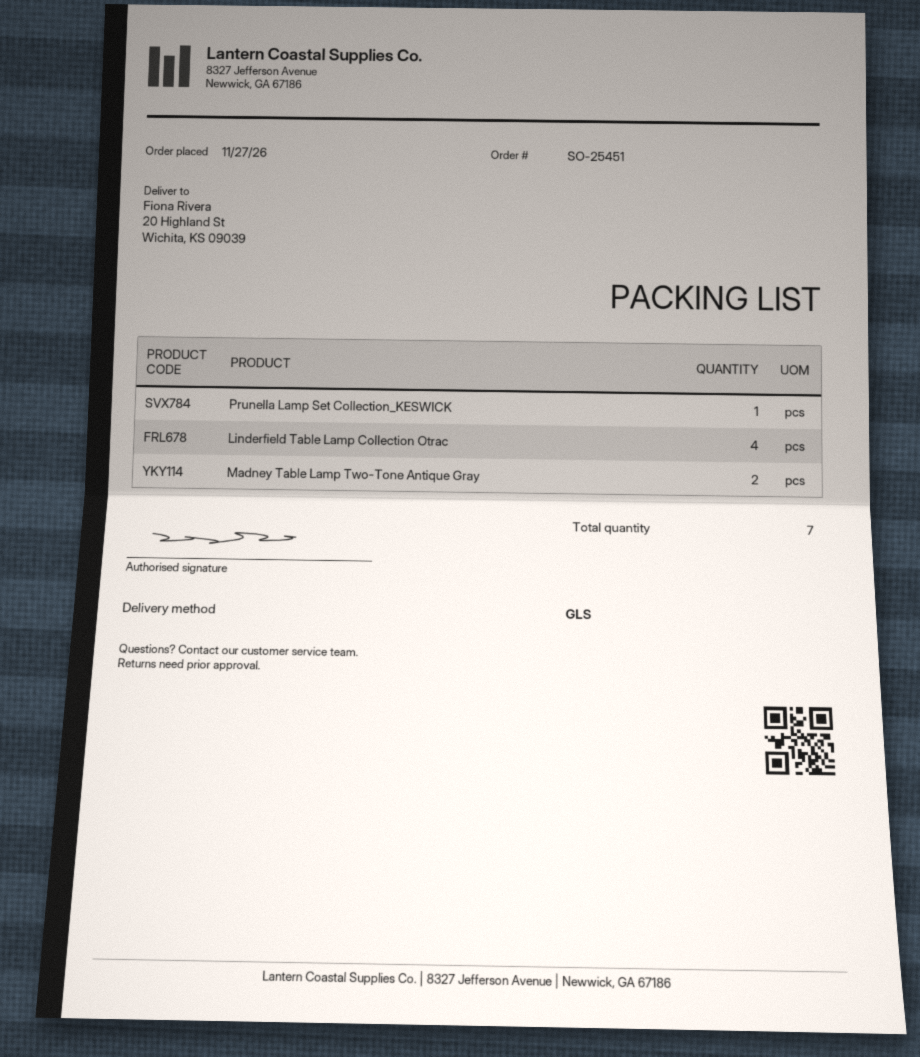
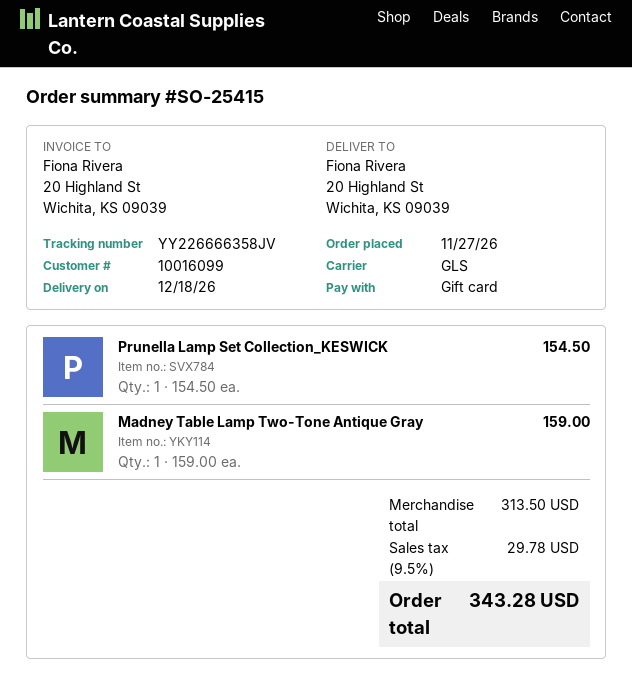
order number: SO-25451 -> SO-25415
Linderfield Table Lamp Collection Otrac: 4 -> none
Madney Table Lamp Two-Tone Antique Gray: 2 -> 1

